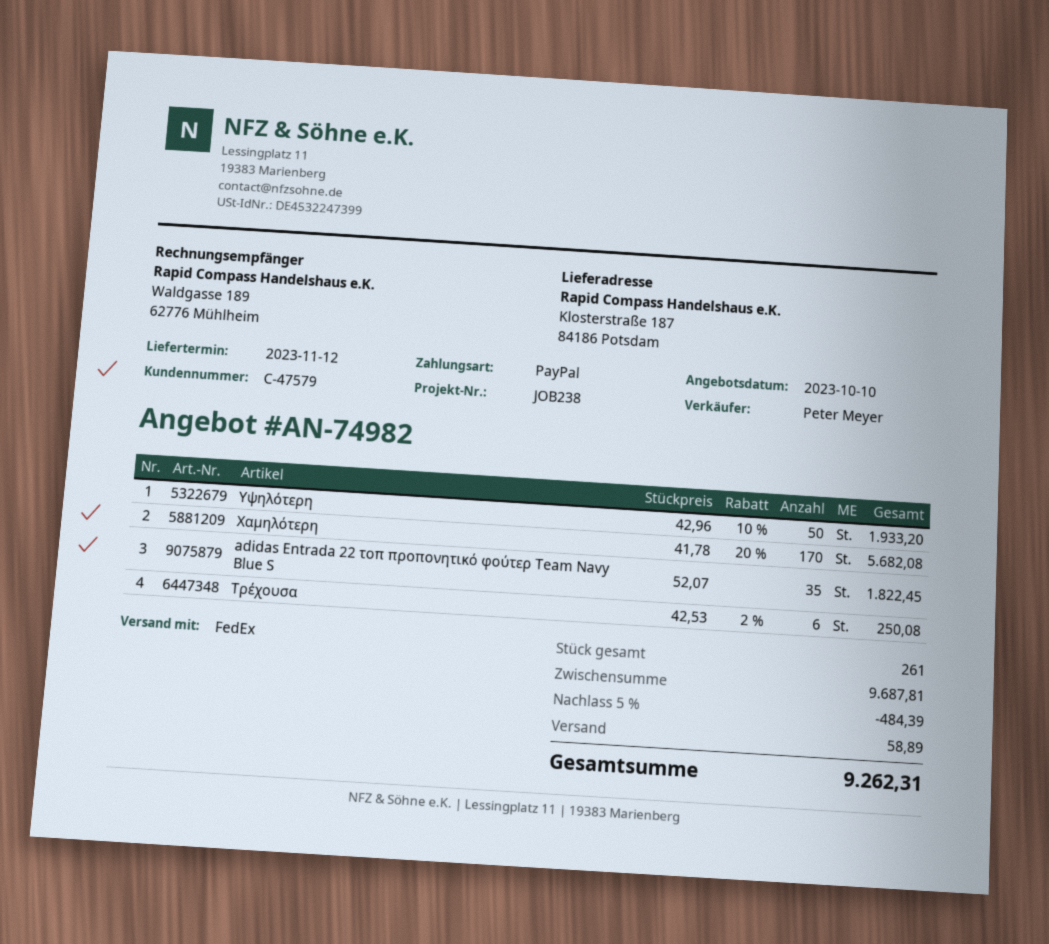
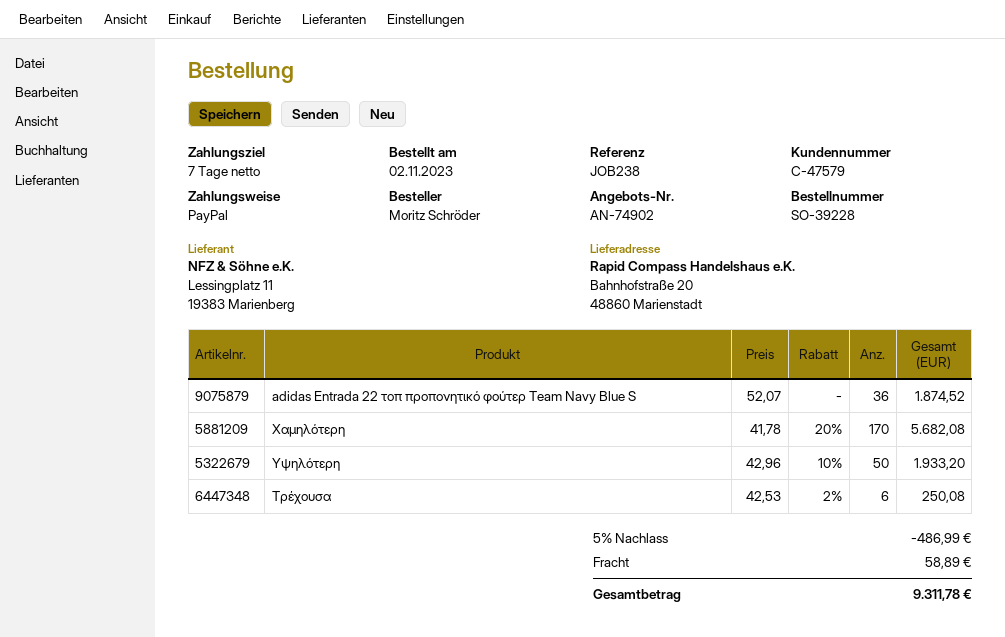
quote number: AN-74982 -> AN-74902
ship to: Klosterstraße 187, 84186 Potsdam -> Bahnhofstraße 20, 48860 Marienstadt
adidas Entrada 22 τοπ προπονητικό φούτερ Team Navy Blue S: 35 x 52.07 = 1822.45 -> 36 x 52.07 = 1874.52
discount: 5% = 484.39 -> 5% = 486.99
total: 9262.31 -> 9311.78

